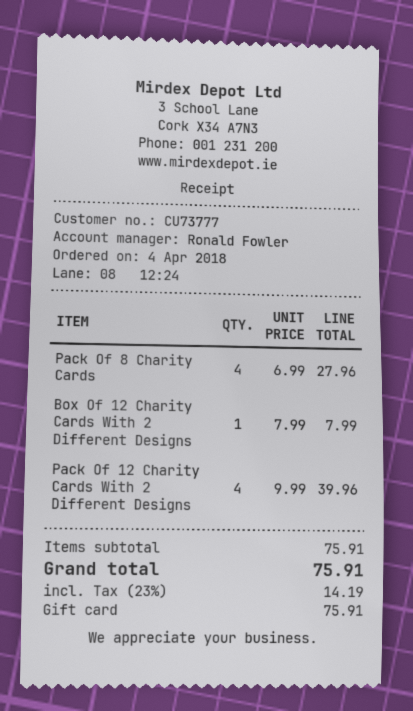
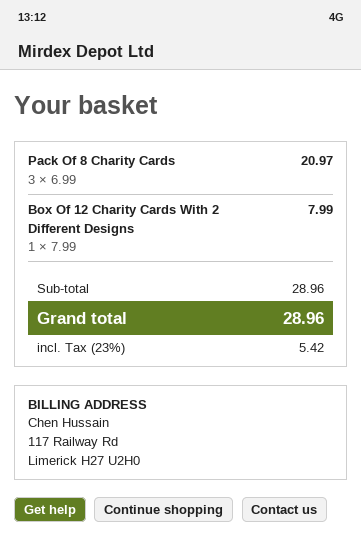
Pack Of 8 Charity Cards: 4 x 6.99 = 27.96 -> 3 x 6.99 = 20.97
Pack Of 12 Charity Cards With 2 Different Designs: 4 x 9.99 = 39.96 -> none
subtotal: 75.91 -> 28.96
tax: 23% = 14.19 -> 23% = 5.42
total: 75.91 -> 28.96

